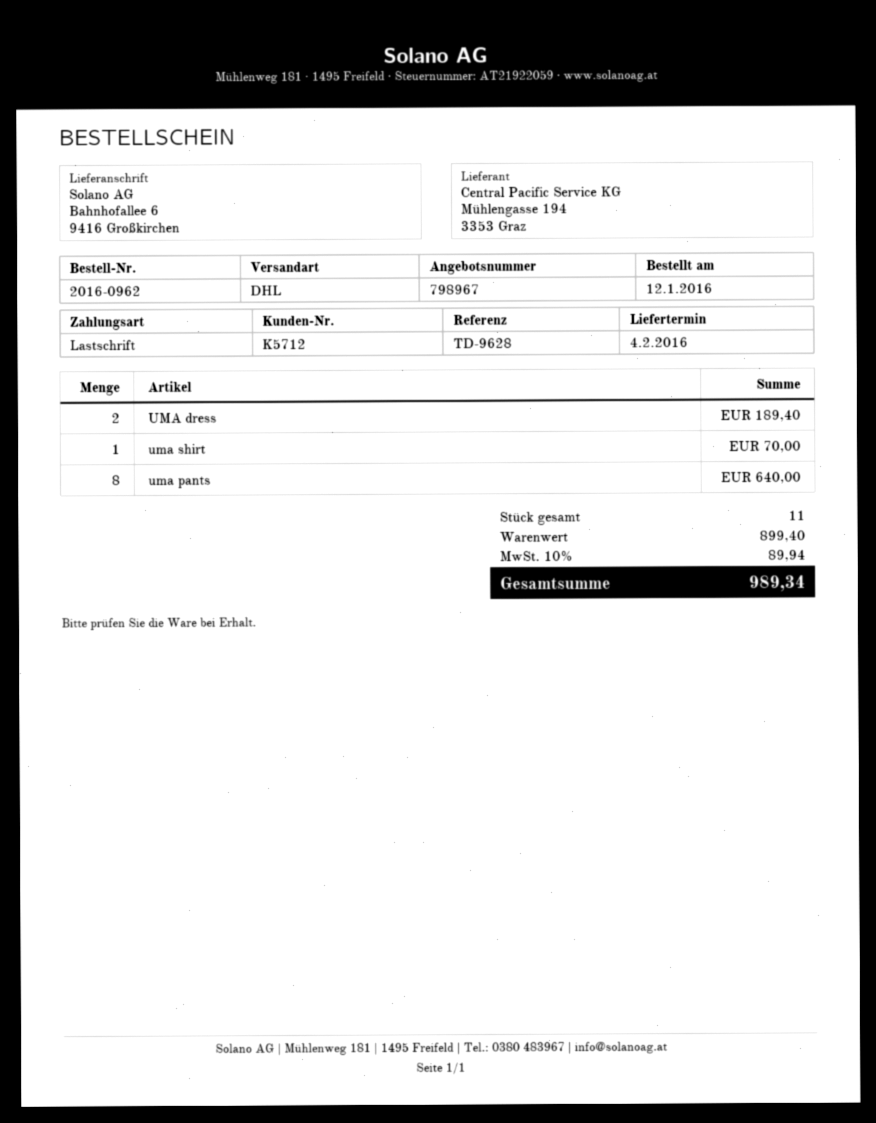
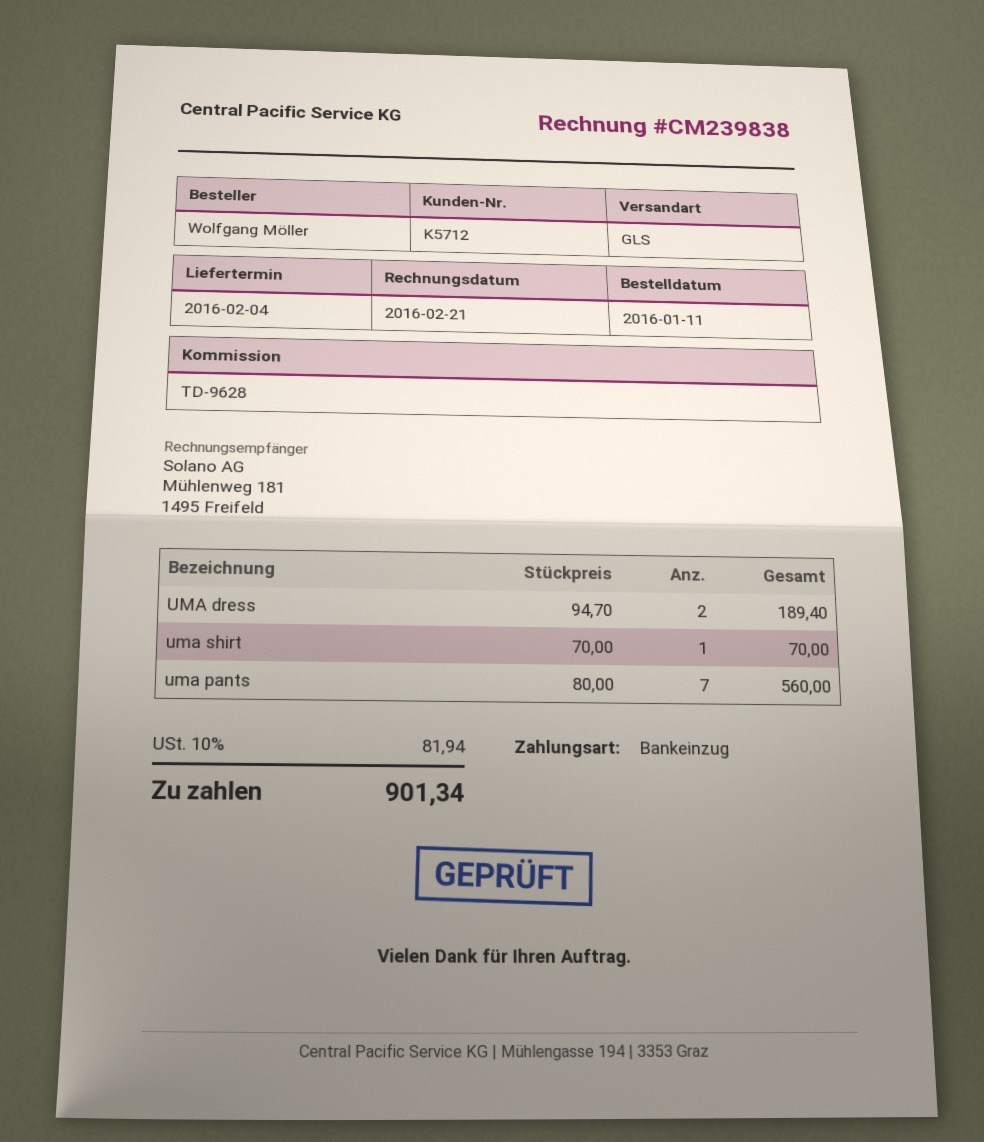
order date: 2016-01-12 -> 2016-01-11
shipping method: DHL -> GLS
uma pants: 8 for 640.00 -> 7 for 560.00
tax: 10% = 89.94 -> 10% = 81.94
total: 989.34 -> 901.34

